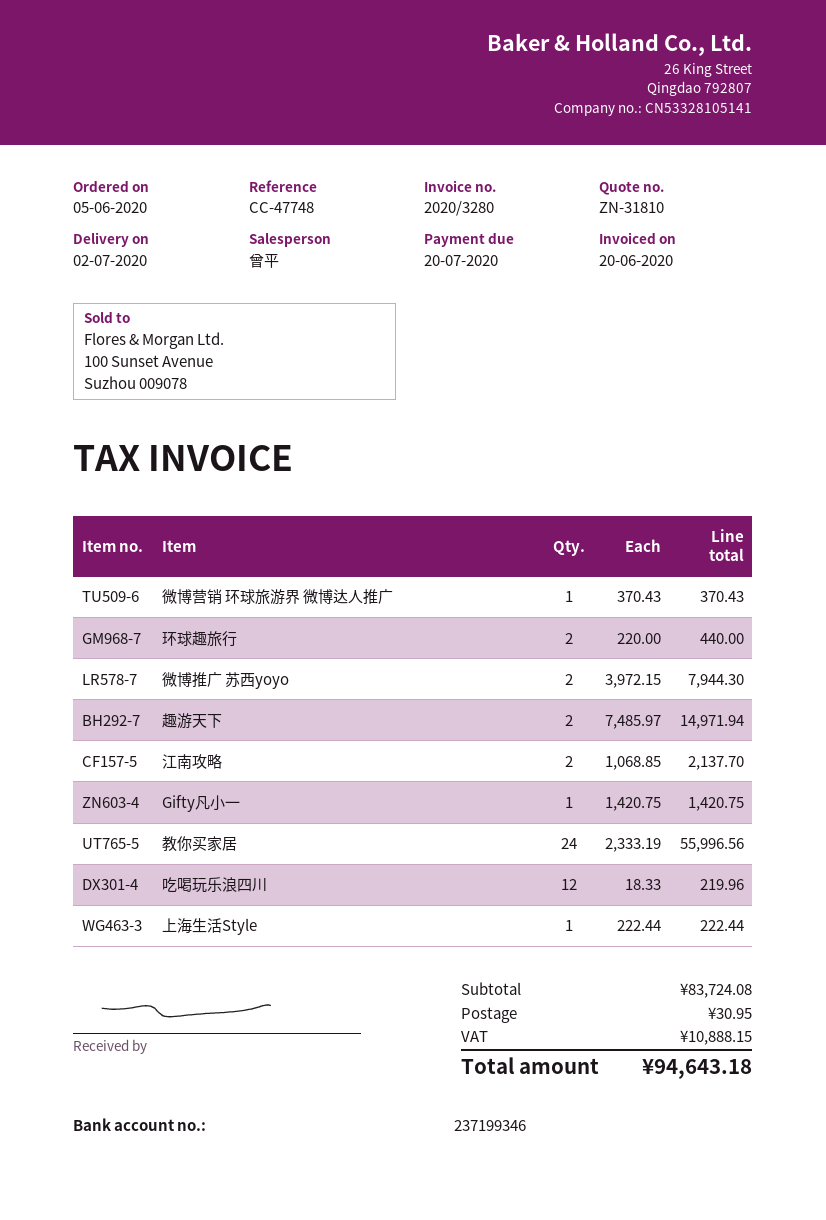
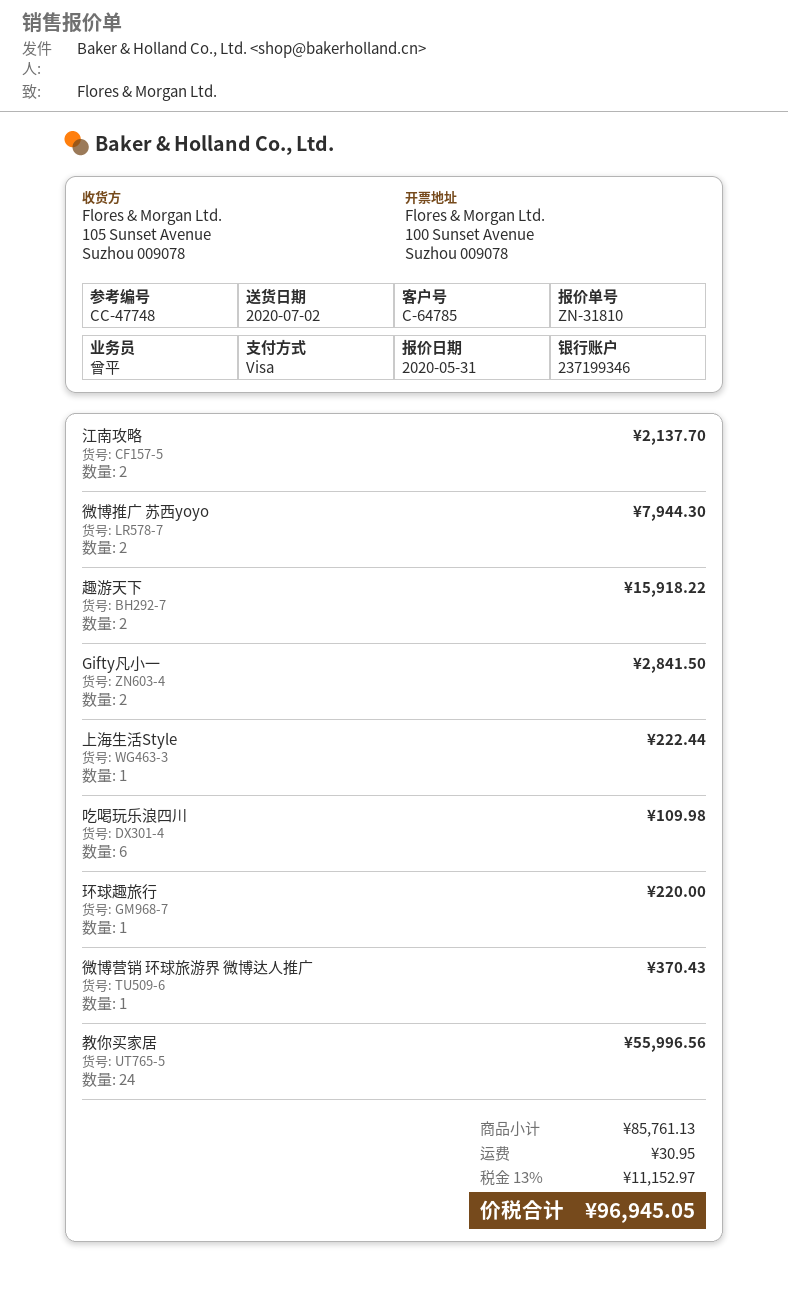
环球趣旅行: 2 for 440.00 -> 1 for 220.00
趣游天下: 2 for 14971.94 -> 2 for 15918.22
Gifty凡小一: 1 for 1420.75 -> 2 for 2841.50
吃喝玩乐浪四川: 12 for 219.96 -> 6 for 109.98
subtotal: 83724.08 -> 85761.13
tax: 10888.15 -> 11152.97
total: 94643.18 -> 96945.05

